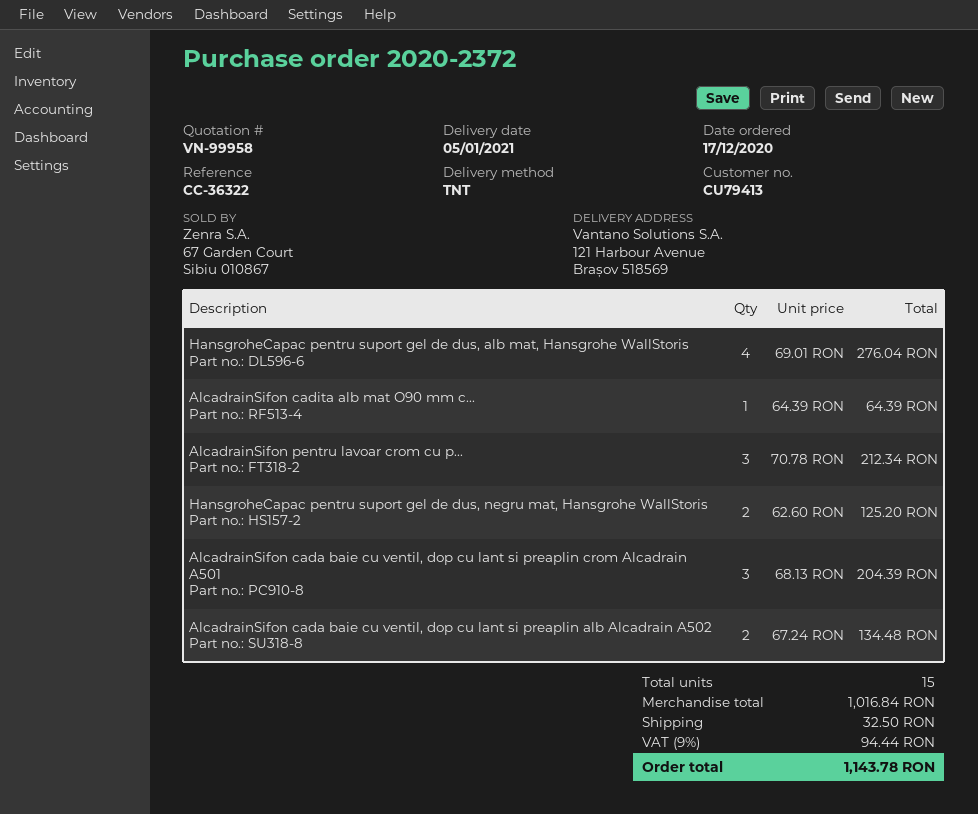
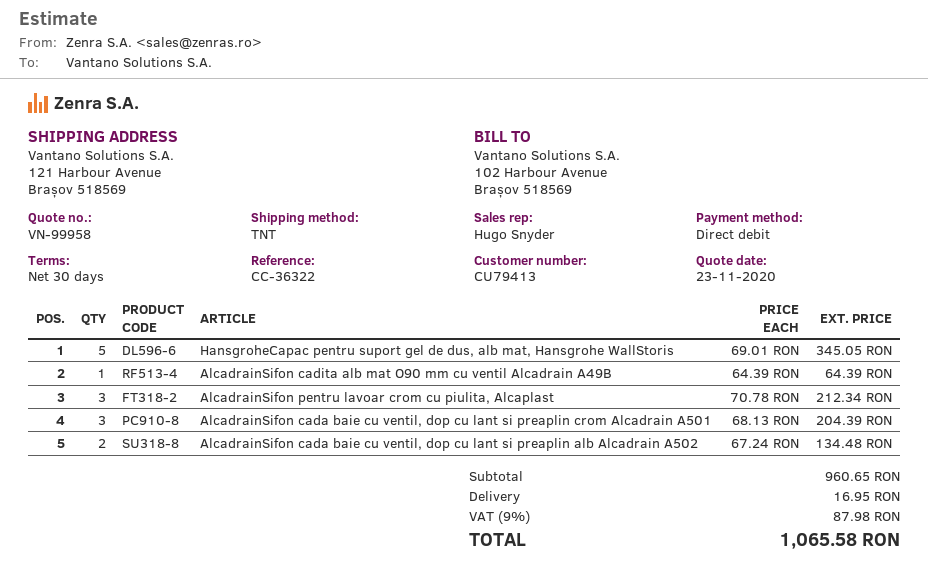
HansgroheCapac pentru suport gel de dus, alb mat, Hansgrohe WallStoris: 4 x 69.01 = 276.04 -> 5 x 69.01 = 345.05
HansgroheCapac pentru suport gel de dus, negru mat, Hansgrohe WallStoris: 2 x 62.60 = 125.20 -> none
subtotal: 1016.84 -> 960.65
shipping: 32.50 -> 16.95
tax: 9% = 94.44 -> 9% = 87.98
total: 1143.78 -> 1065.58

